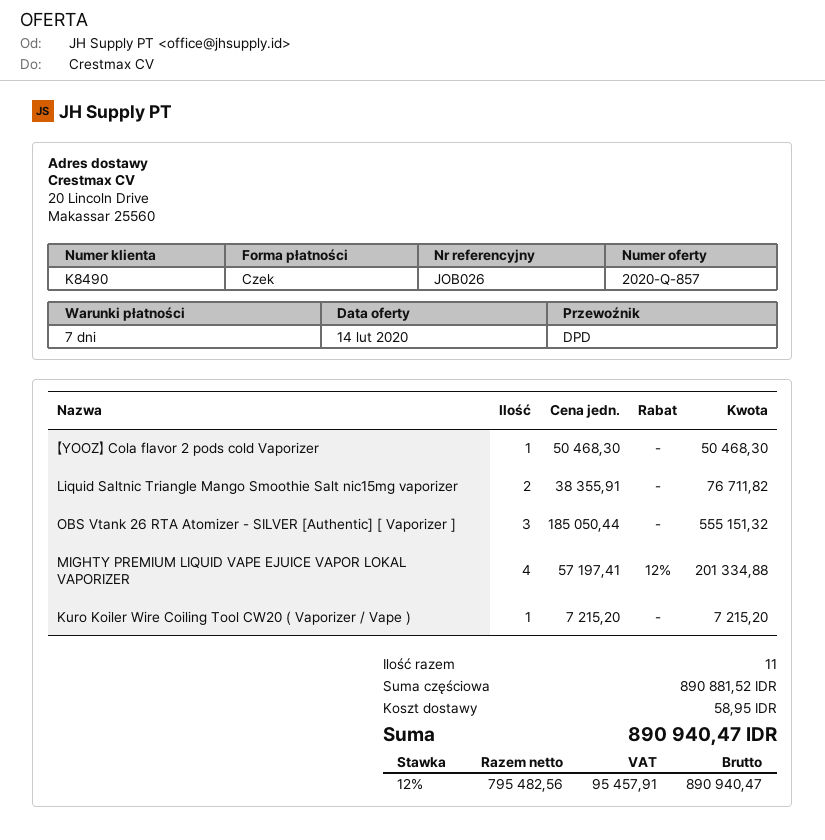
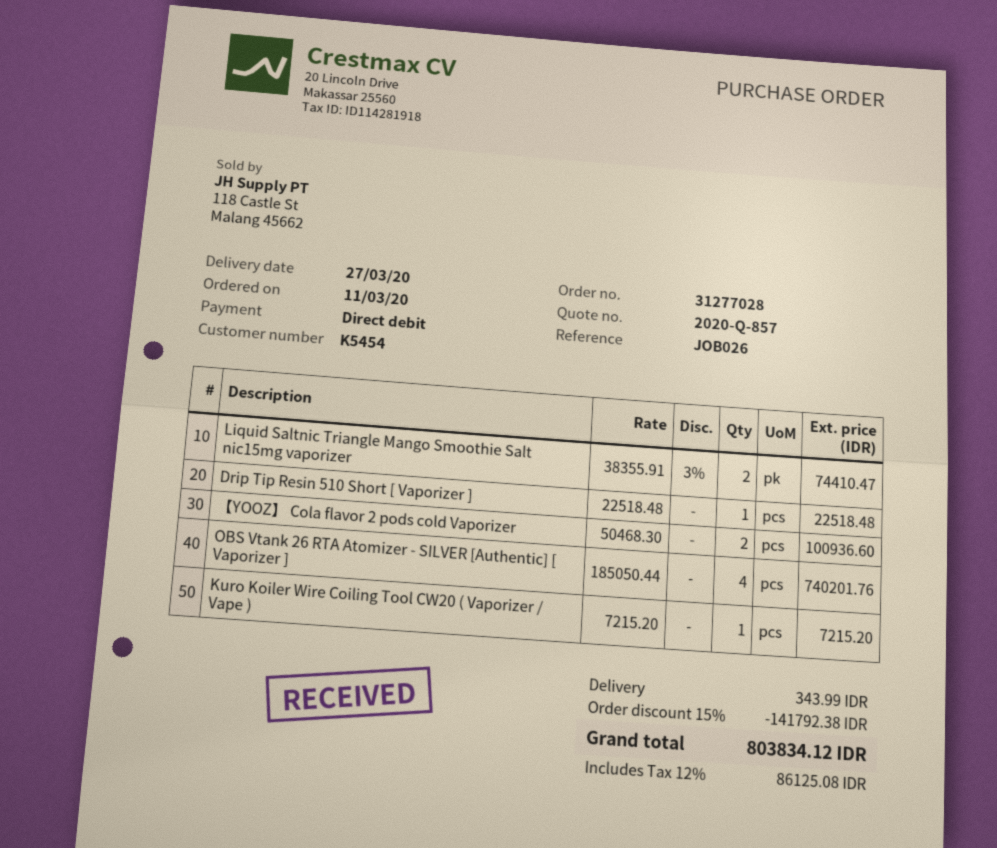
customer number: K8490 -> K5454
payment method: cheque -> direct debit
【YOOZ】 Cola flavor 2 pods cold Vaporizer: 1 x 50468.30 = 50468.30 -> 2 x 50468.30 = 100936.60
Liquid Saltnic Triangle Mango Smoothie Salt nic15mg vaporizer: 2 x 38355.91 = 76711.82 -> 2 x 38355.91 - 3% = 74410.47
OBS Vtank 26 RTA Atomizer - SILVER [Authentic] [ Vaporizer ]: 3 x 185050.44 = 555151.32 -> 4 x 185050.44 = 740201.76
MIGHTY PREMIUM LIQUID VAPE EJUICE VAPOR LOKAL VAPORIZER: 4 x 57197.41 - 12% = 201334.88 -> none
Drip Tip Resin 510 Short [ Vaporizer ]: none -> 1 x 22518.48 = 22518.48
discount: none -> 15% = 141792.38
shipping: 58.95 -> 343.99
tax: 12% = 95457.91 -> 12% = 86125.08
total: 890940.47 -> 803834.12

